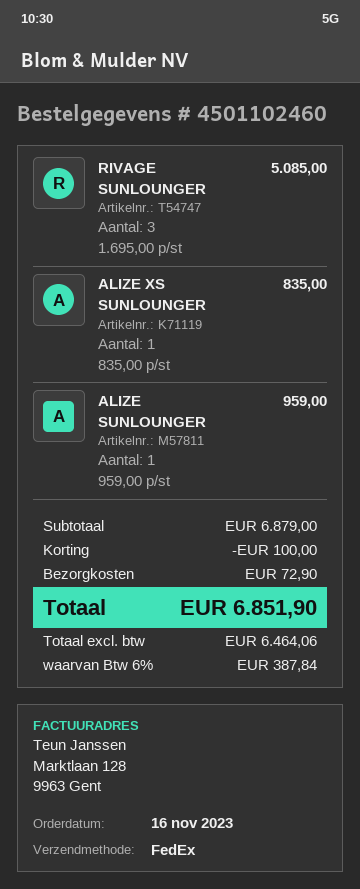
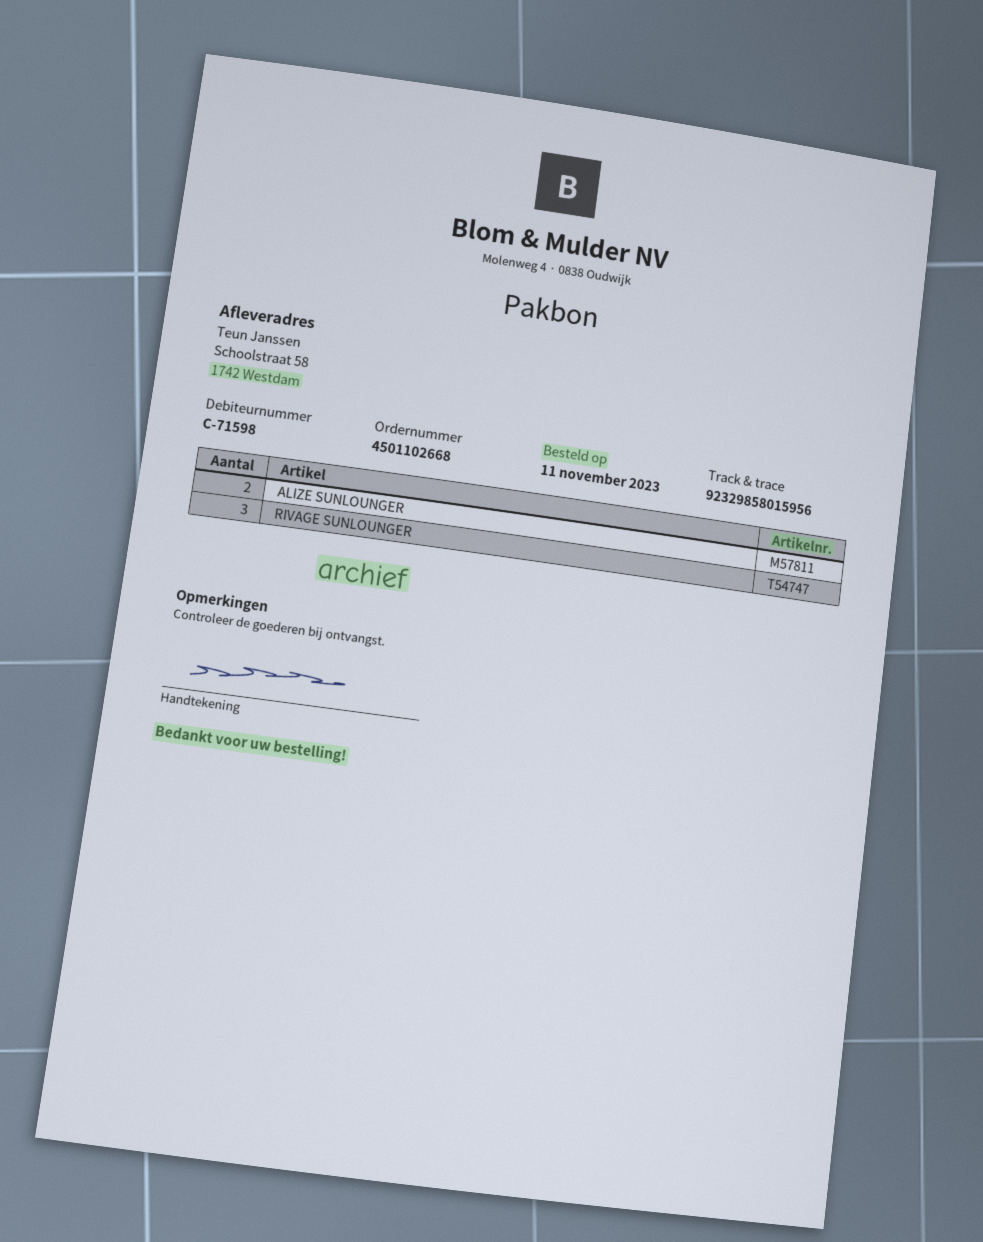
order number: 4501102460 -> 4501102668
order date: 2023-11-16 -> 2023-11-11
ALIZE XS SUNLOUNGER: 1 -> none
ALIZE SUNLOUNGER: 1 -> 2

